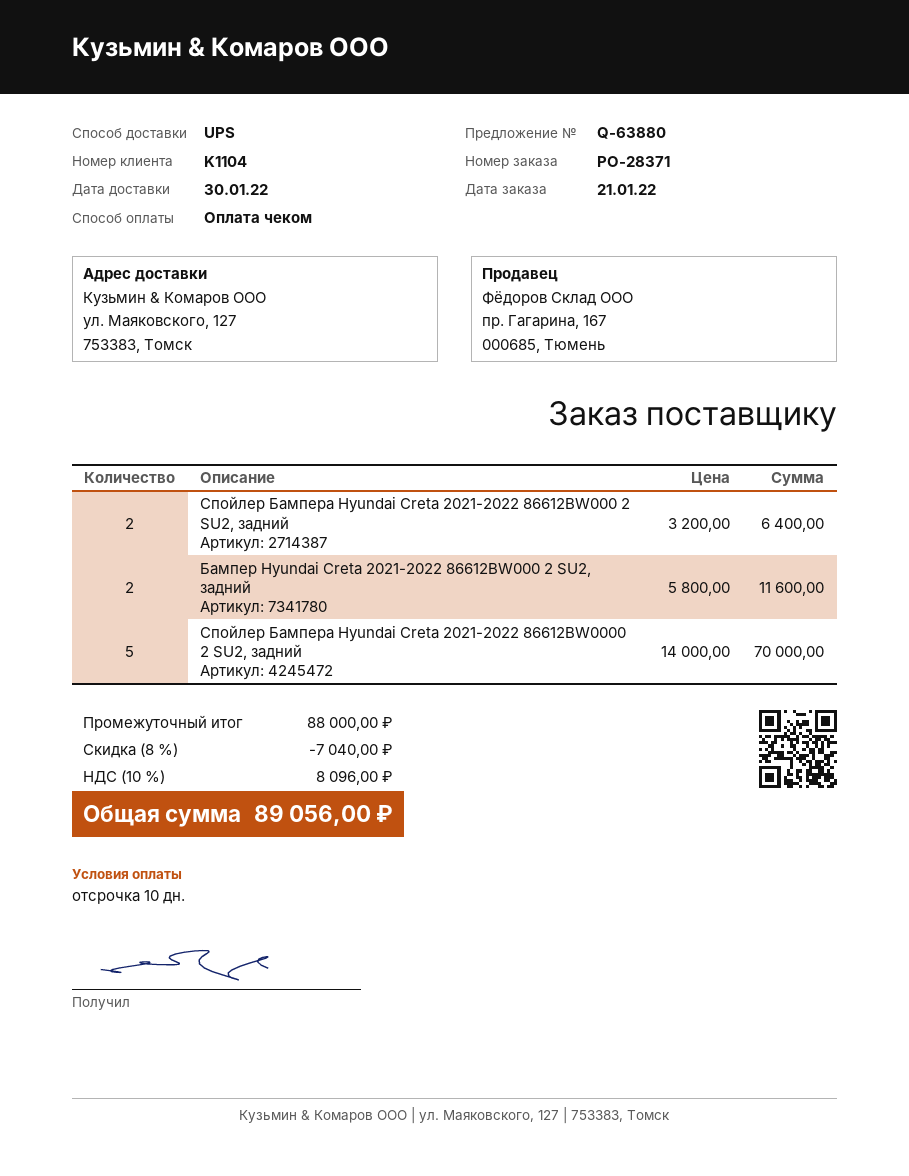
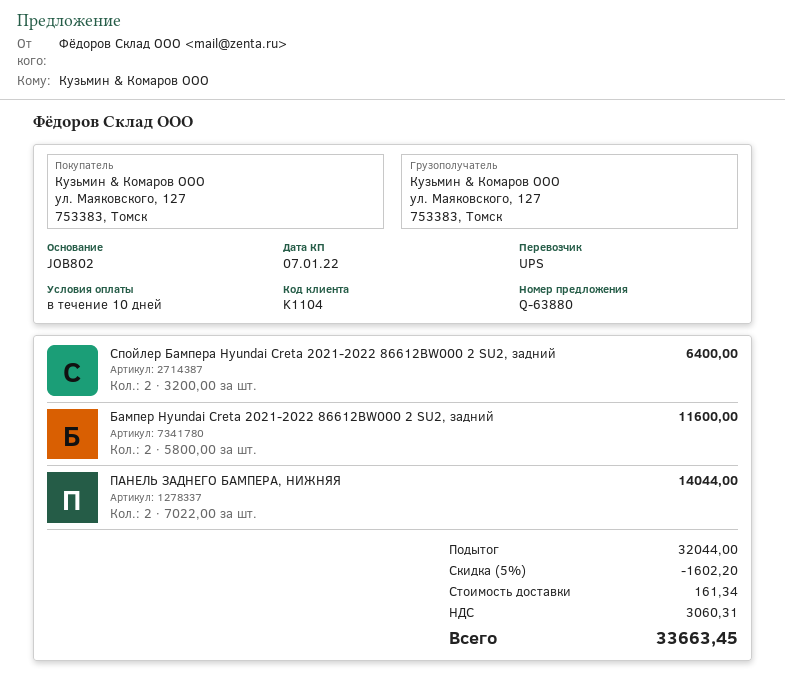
Спойлер Бампера Hyundai Creta 2021-2022 86612BW0000 2 SU2, задний: 5 x 14000.00 = 70000.00 -> none
ПАНЕЛЬ ЗАДНЕГО БАМПЕРА, НИЖНЯЯ: none -> 2 x 7022.00 = 14044.00
subtotal: 88000.00 -> 32044.00
discount: 8% = 7040.00 -> 5% = 1602.20
shipping: none -> 161.34
tax: 8096.00 -> 3060.31
total: 89056.00 -> 33663.45

